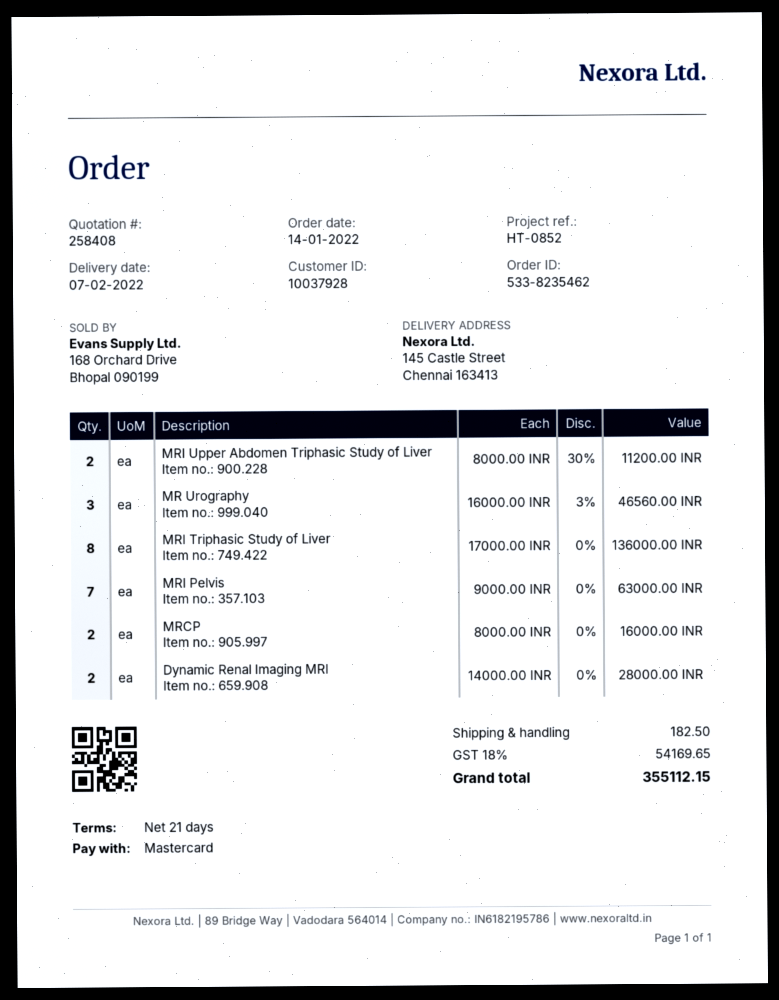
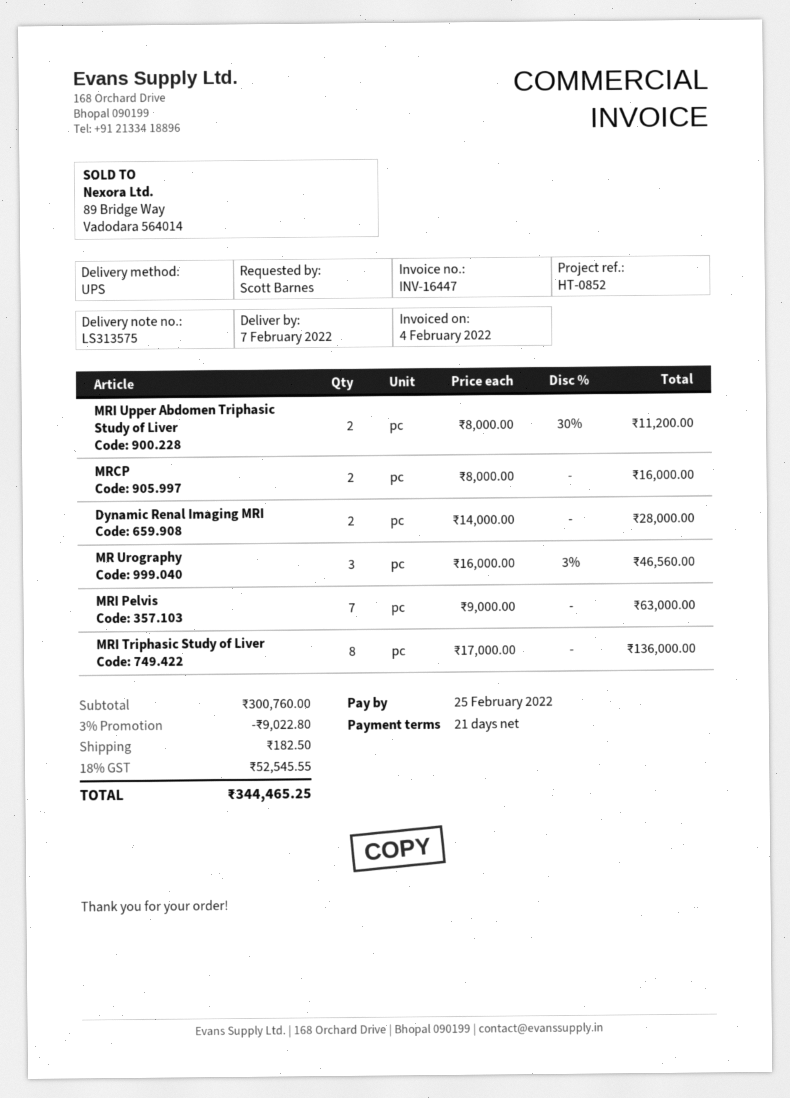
discount: none -> 3% = 9022.80
tax: 18% = 54169.65 -> 18% = 52545.55
total: 355112.15 -> 344465.25

